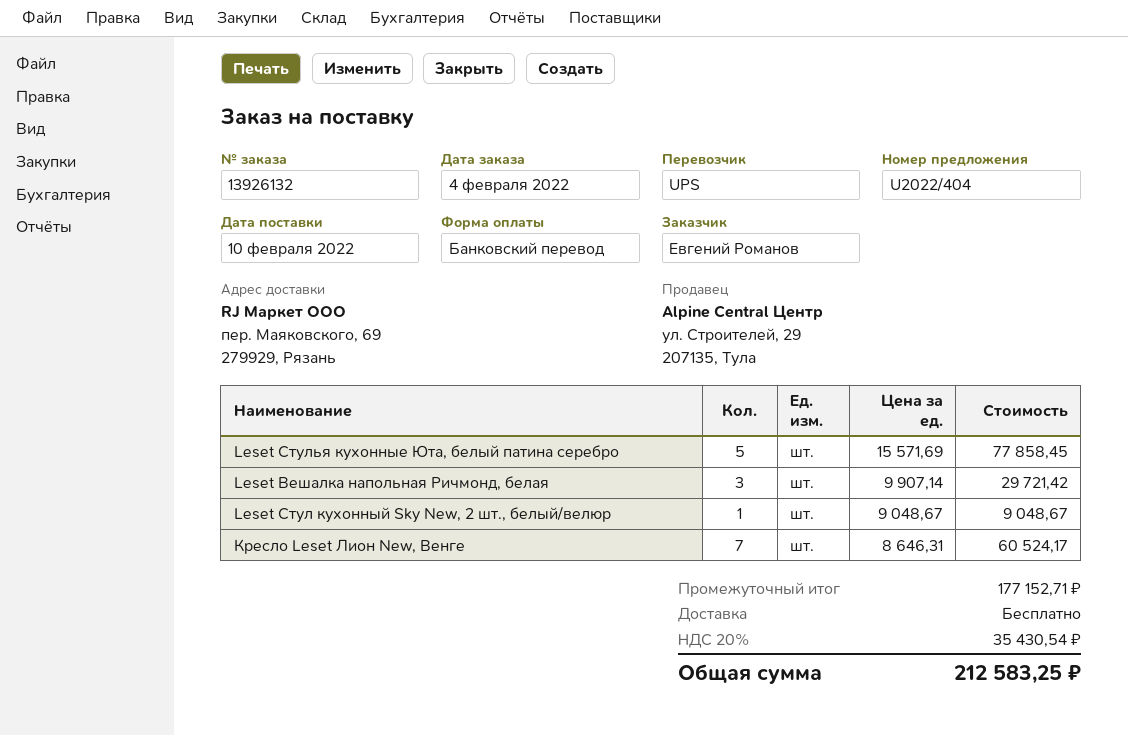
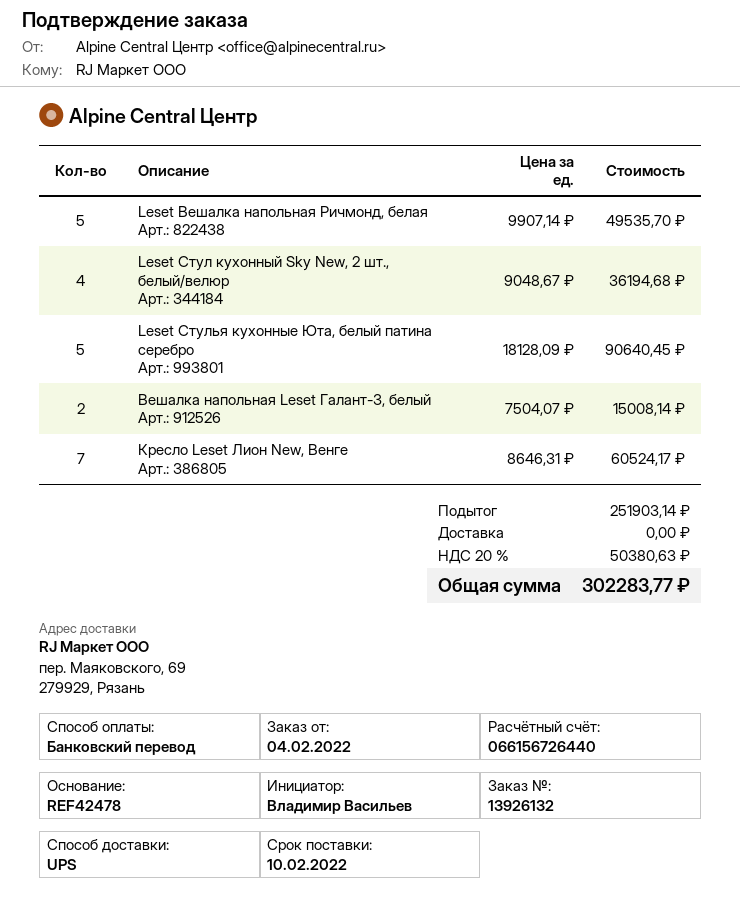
ordered by: Евгений Романов -> Владимир Васильев
Leset Стулья кухонные Юта, белый патина серебро: 5 x 15571.69 = 77858.45 -> 5 x 18128.09 = 90640.45
Leset Вешалка напольная Ричмонд, белая: 3 x 9907.14 = 29721.42 -> 5 x 9907.14 = 49535.70
Leset Стул кухонный Sky New, 2 шт., белый/велюр: 1 x 9048.67 = 9048.67 -> 4 x 9048.67 = 36194.68
Вешалка напольная Leset Галант-3, белый: none -> 2 x 7504.07 = 15008.14
subtotal: 177152.71 -> 251903.14
tax: 20% = 35430.54 -> 20% = 50380.63
total: 212583.25 -> 302283.77

